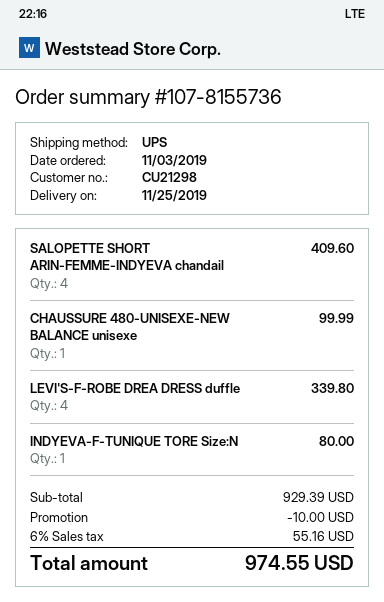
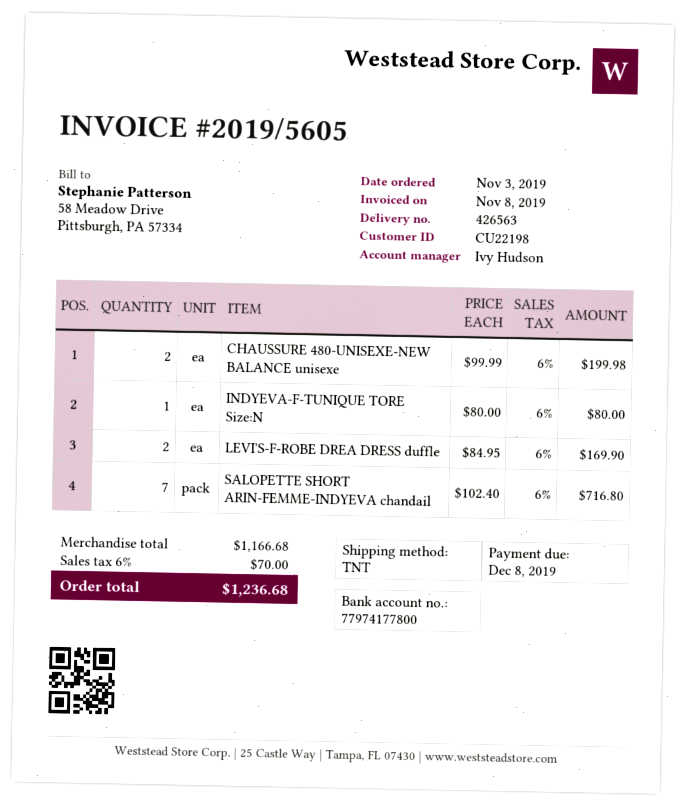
customer number: CU21298 -> CU22198
shipping method: UPS -> TNT
SALOPETTE SHORT ARIN-FEMME-INDYEVA chandail: 4 for 409.60 -> 7 for 716.80
CHAUSSURE 480-UNISEXE-NEW BALANCE unisexe: 1 for 99.99 -> 2 for 199.98
LEVI'S-F-ROBE DREA DRESS duffle: 4 for 339.80 -> 2 for 169.90
subtotal: 929.39 -> 1166.68
discount: 10.00 -> none
tax: 6% = 55.16 -> 6% = 70.00
total: 974.55 -> 1236.68

